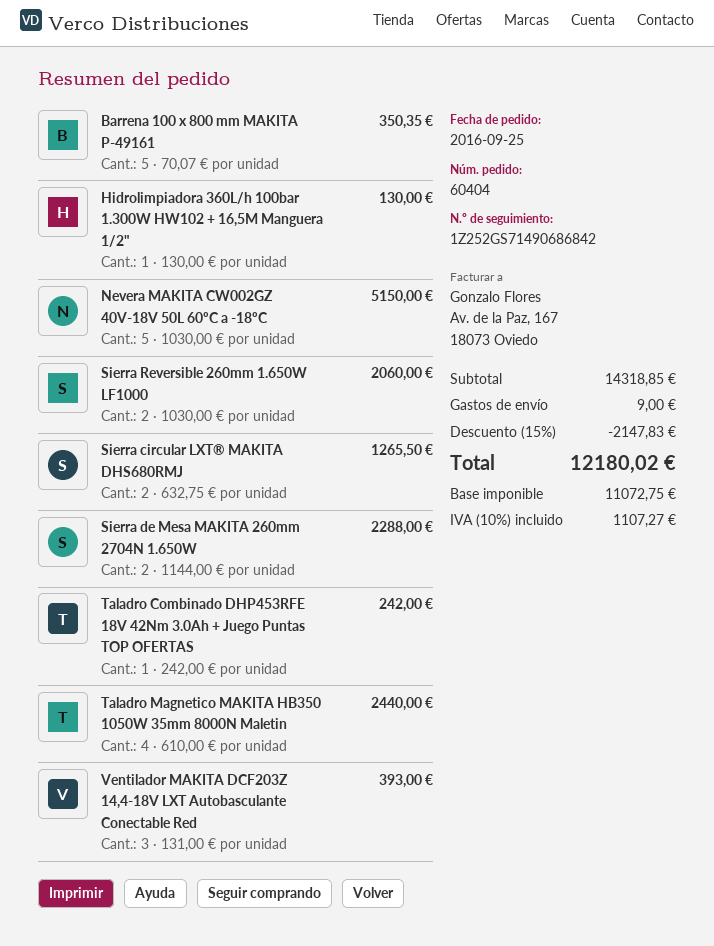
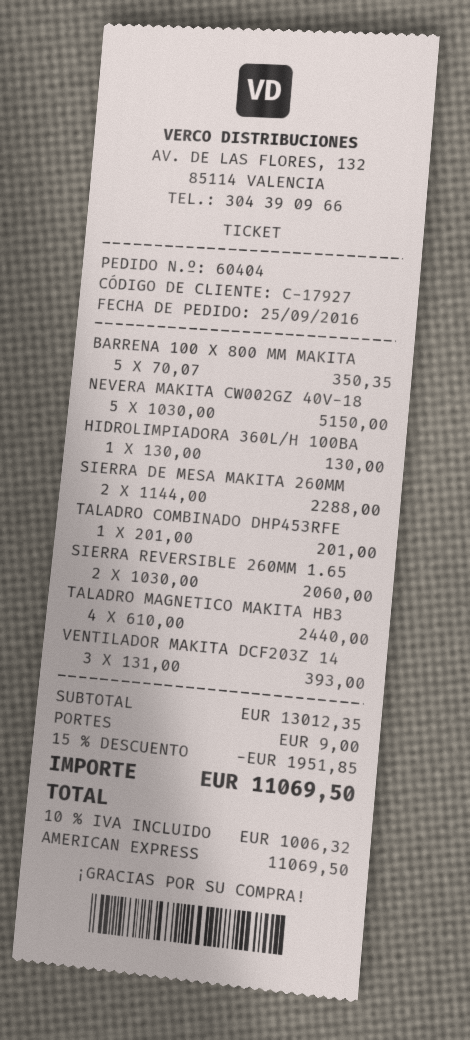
Sierra circular LXT® MAKITA DHS680RMJ: 2 x 632.75 = 1265.50 -> none
Taladro Combinado DHP453RFE 18V 42Nm 3.0Ah + Juego Puntas TOP OFERTAS: 1 x 242.00 = 242.00 -> 1 x 201.00 = 201.00
subtotal: 14318.85 -> 13012.35
discount: 15% = 2147.83 -> 15% = 1951.85
tax: 10% = 1107.27 -> 10% = 1006.32
total: 12180.02 -> 11069.50

